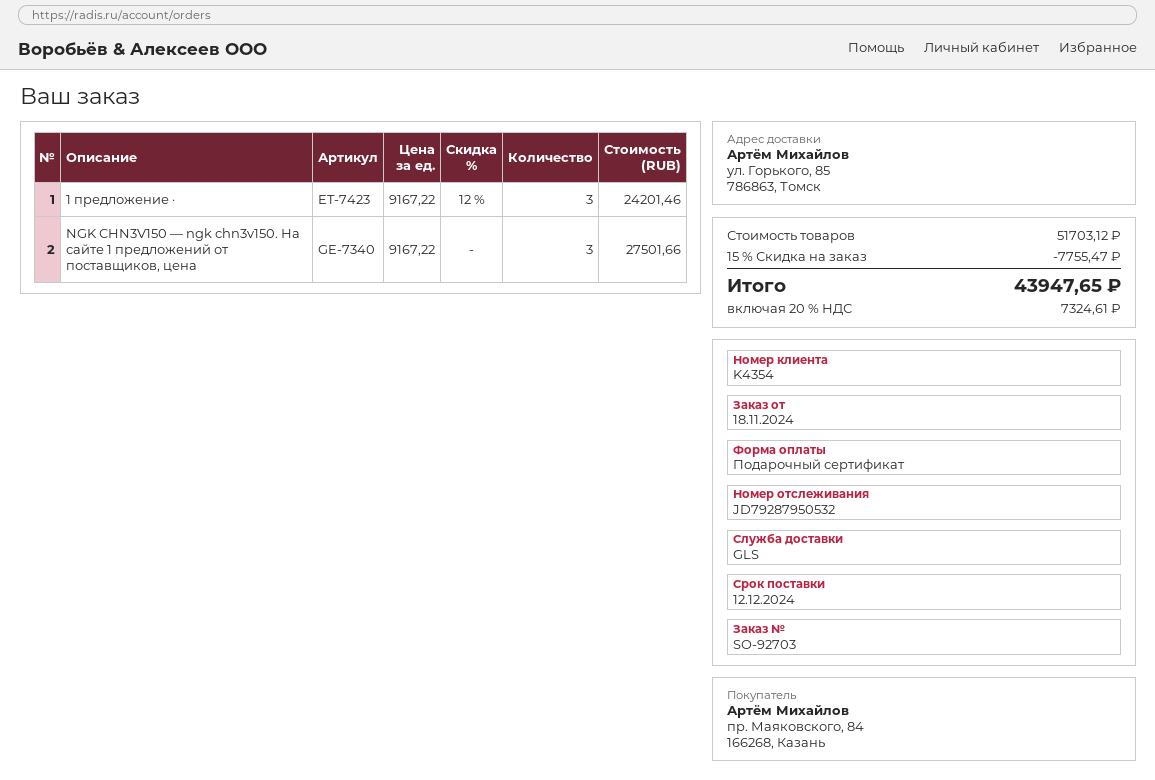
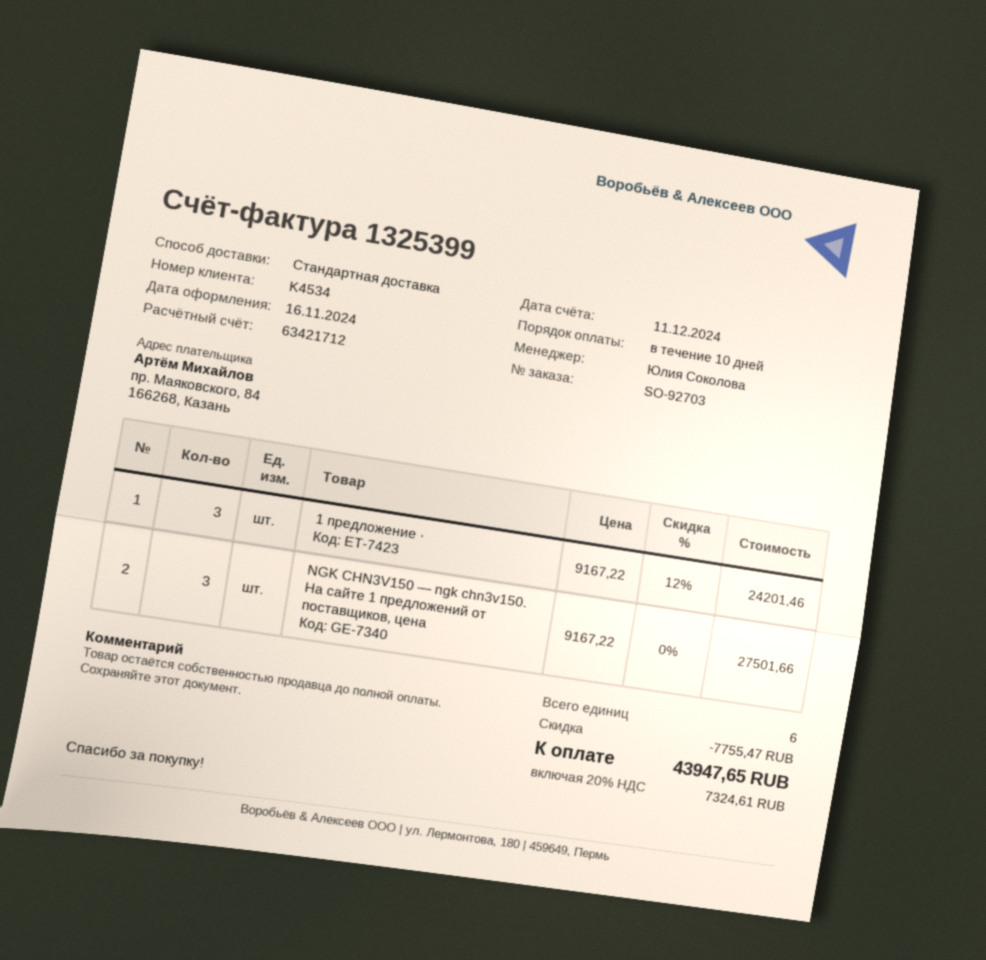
order date: 2024-11-18 -> 2024-11-16
customer number: K4354 -> K4534
shipping method: GLS -> standard

